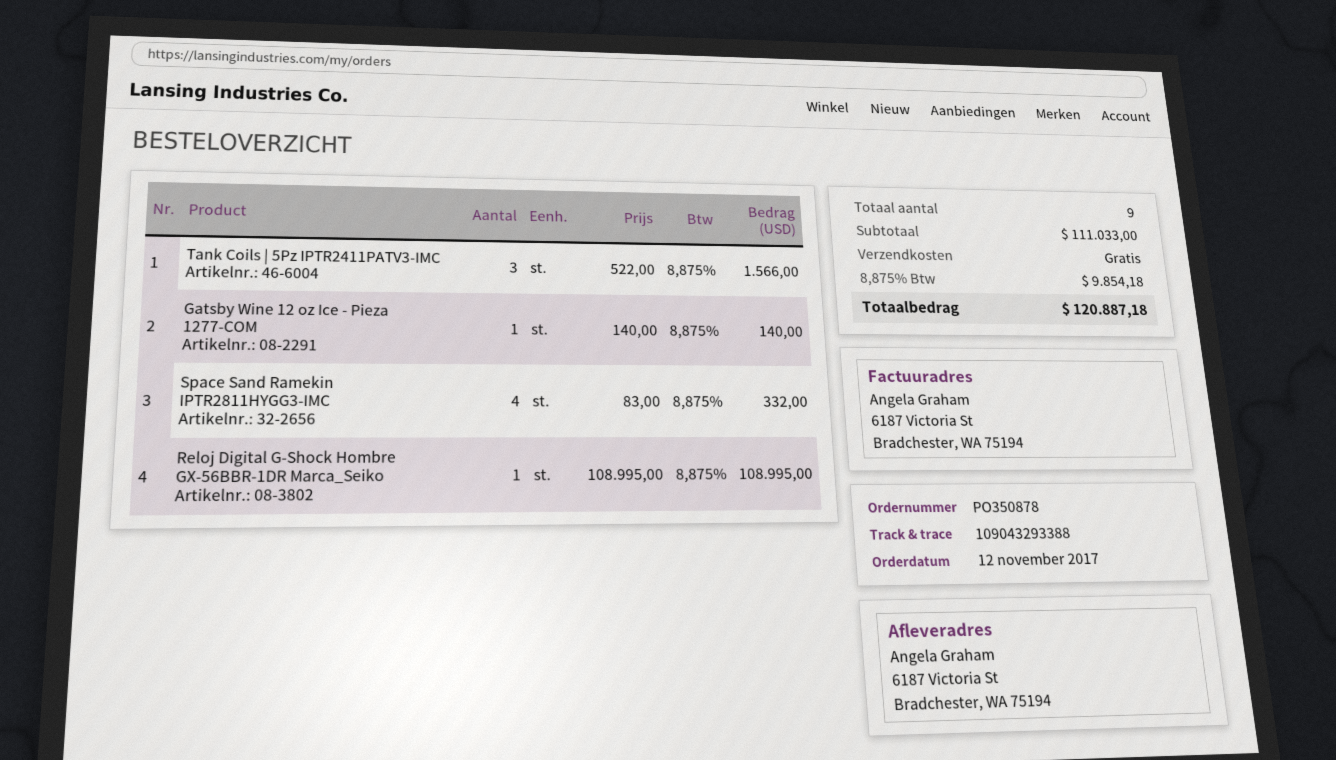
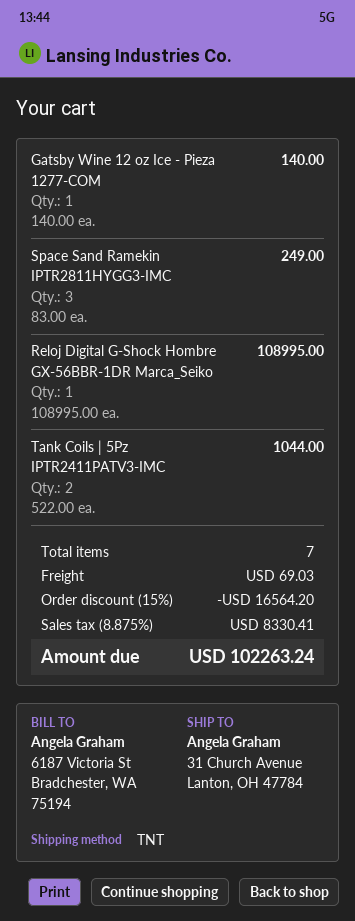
ship to: 6187 Victoria St, Bradchester, WA 75194 -> 31 Church Avenue, Lanton, OH 47784
Tank Coils | 5Pz IPTR2411PATV3-IMC: 3 x 522.00 = 1566.00 -> 2 x 522.00 = 1044.00
Space Sand Ramekin IPTR2811HYGG3-IMC: 4 x 83.00 = 332.00 -> 3 x 83.00 = 249.00
total quantity: 9 -> 7
discount: none -> 15% = 16564.20
shipping: 0.00 -> 69.03
tax: 8.875% = 9854.18 -> 8.875% = 8330.41
total: 120887.18 -> 102263.24

